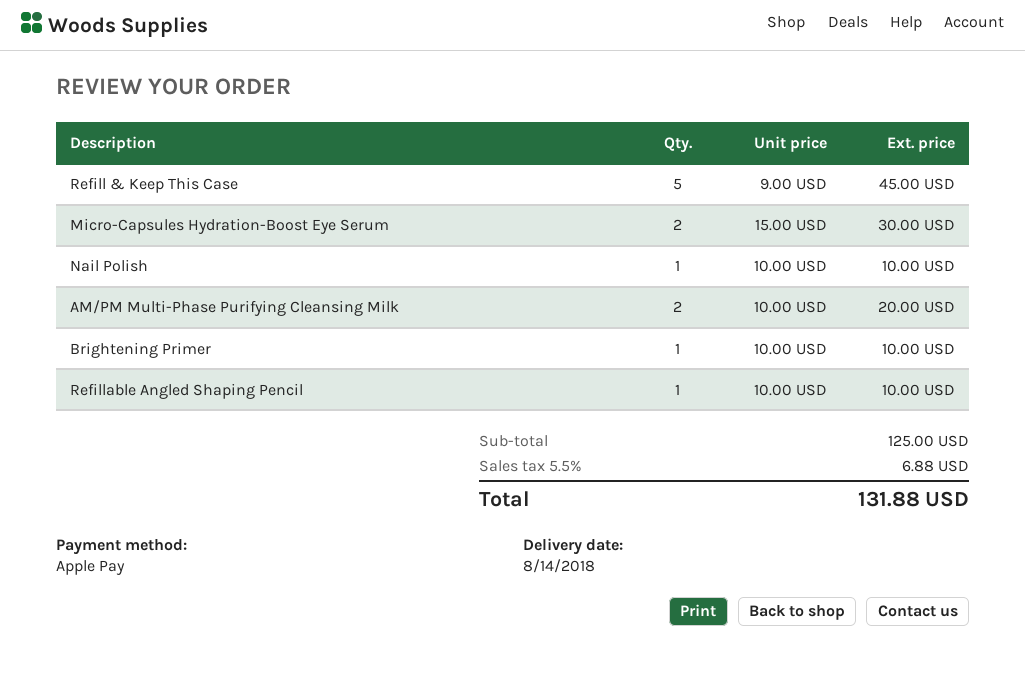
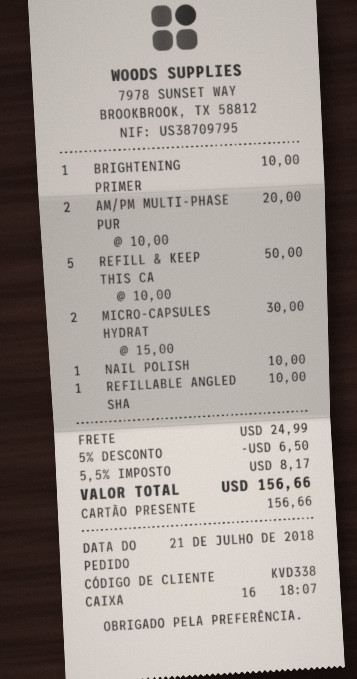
payment method: Apple Pay -> gift card
Refill & Keep This Case: 5 x 9.00 = 45.00 -> 5 x 10.00 = 50.00
discount: none -> 5% = 6.50
shipping: none -> 24.99
tax: 5.5% = 6.88 -> 5.5% = 8.17
total: 131.88 -> 156.66

